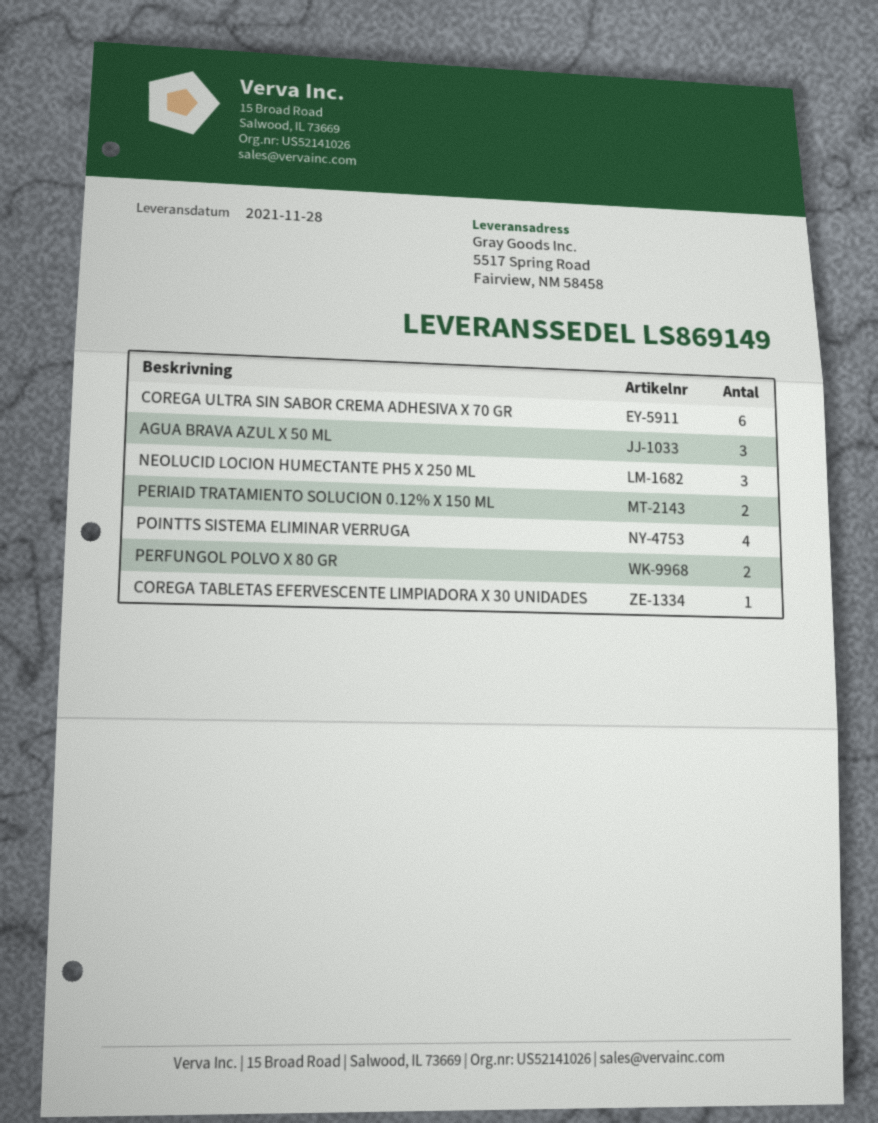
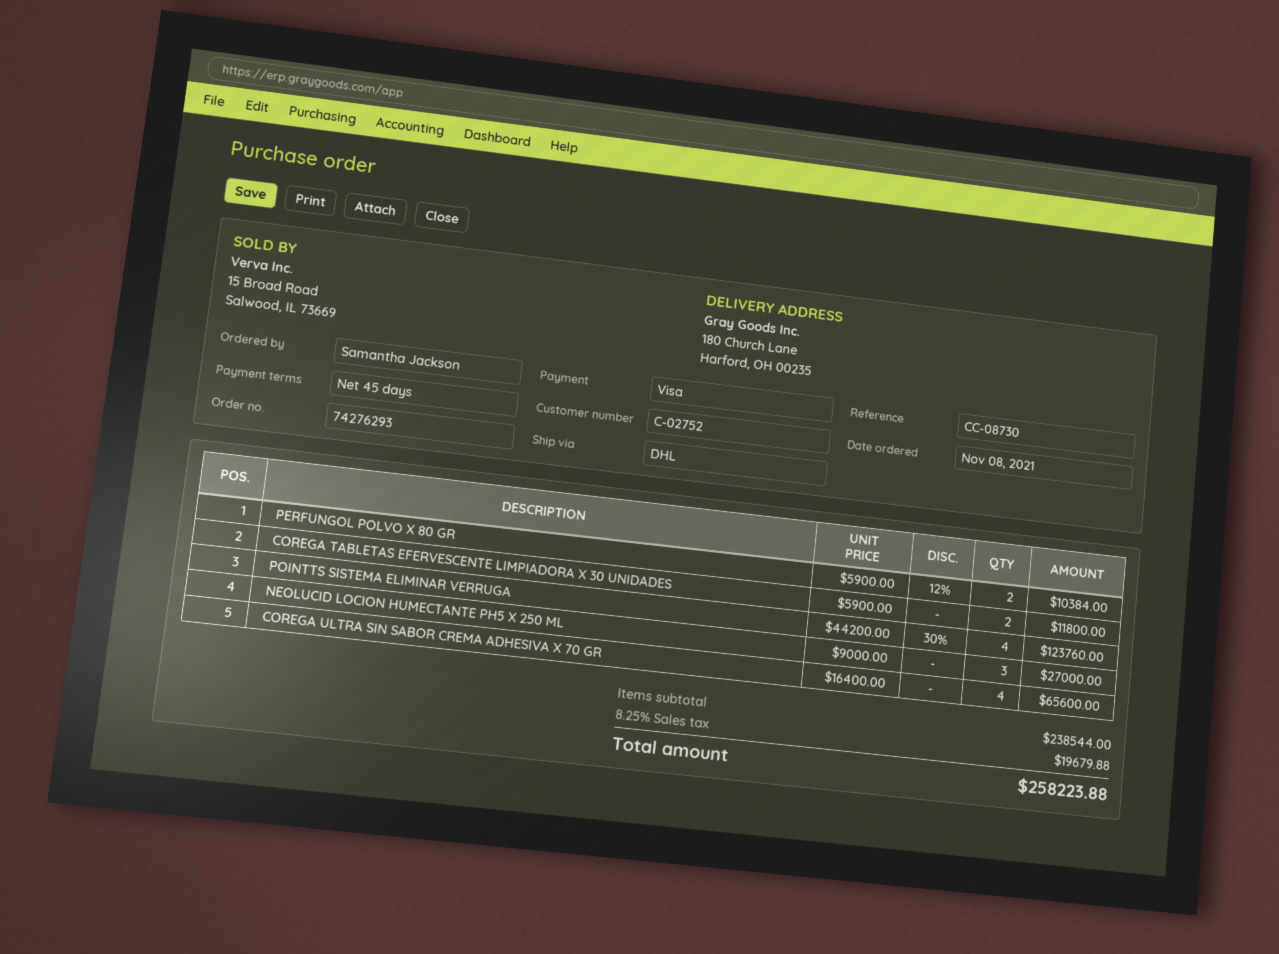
ship to: 5517 Spring Road, Fairview, NM 58458 -> 180 Church Lane, Harford, OH 00235
COREGA ULTRA SIN SABOR CREMA ADHESIVA X 70 GR: 6 -> 4
AGUA BRAVA AZUL X 50 ML: 3 -> none
PERIAID TRATAMIENTO SOLUCION 0.12% X 150 ML: 2 -> none
COREGA TABLETAS EFERVESCENTE LIMPIADORA X 30 UNIDADES: 1 -> 2

